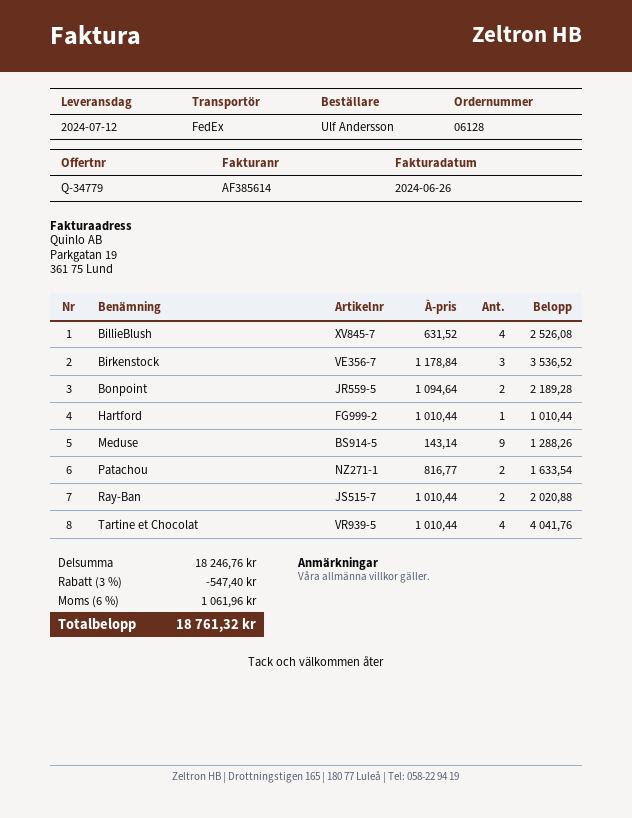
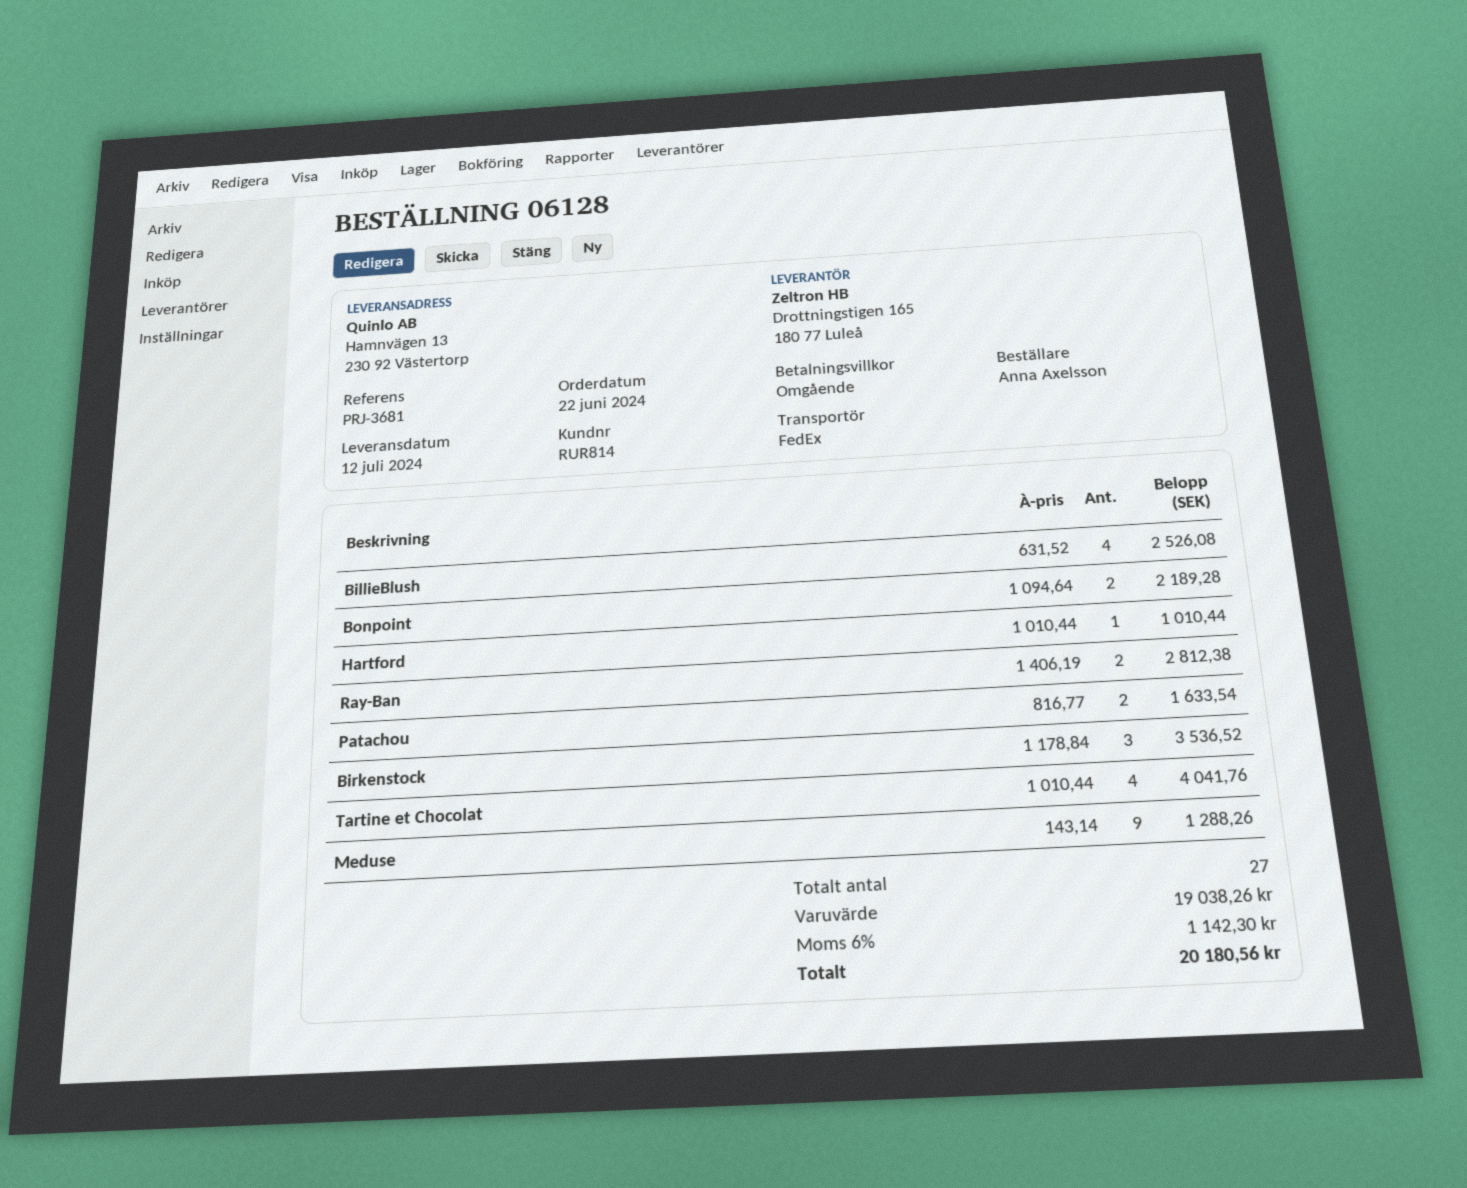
ordered by: Ulf Andersson -> Anna Axelsson
Ray-Ban: 2 x 1010.44 = 2020.88 -> 2 x 1406.19 = 2812.38
subtotal: 18246.76 -> 19038.26
discount: 3% = 547.40 -> none
tax: 6% = 1061.96 -> 6% = 1142.30
total: 18761.32 -> 20180.56

